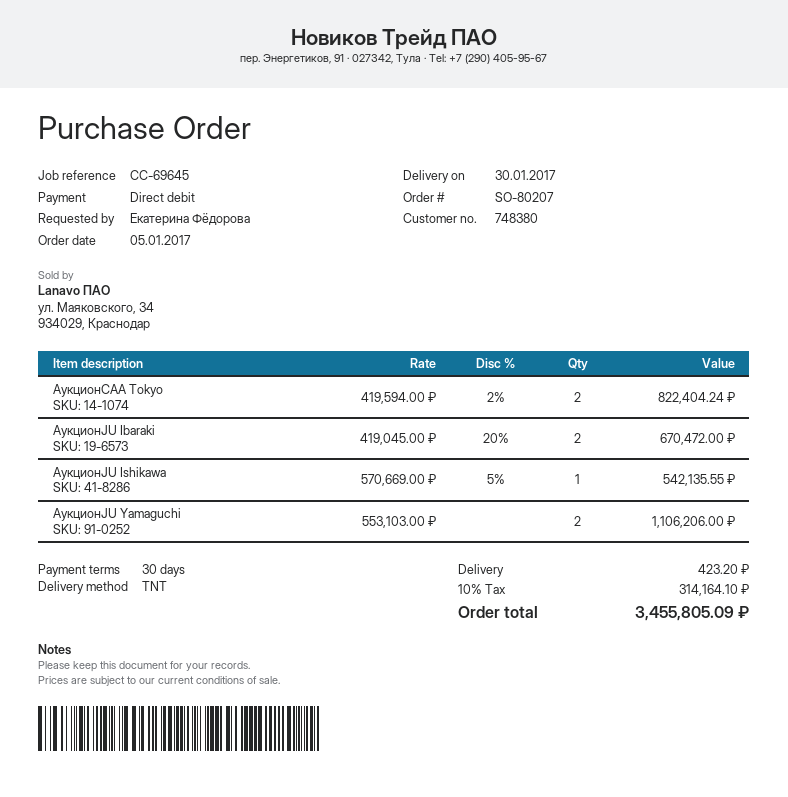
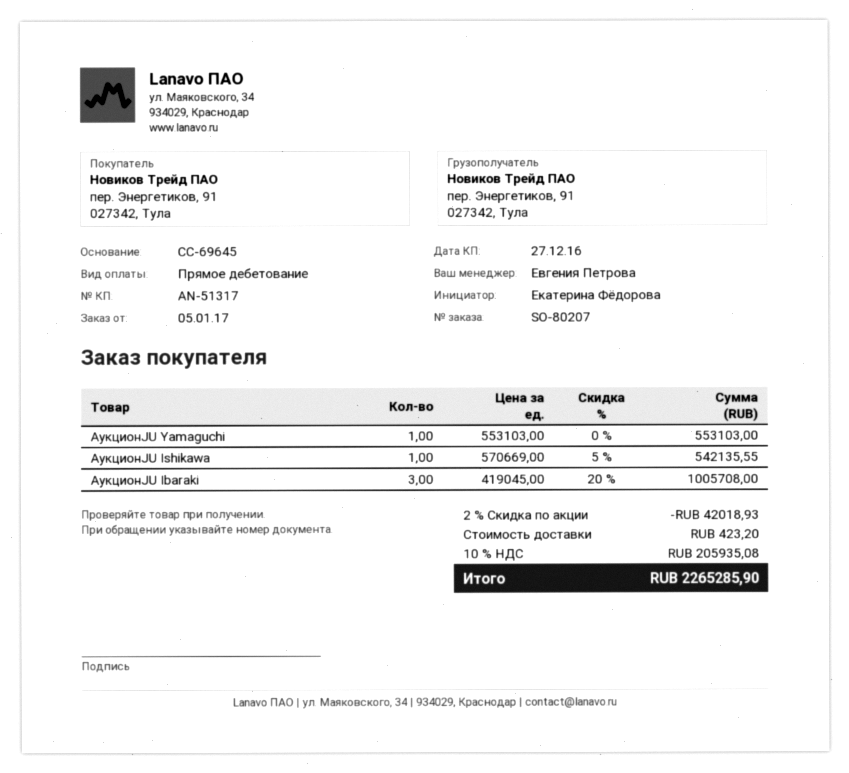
АукционCAA Tokyo: 2 x 419594.00 - 2% = 822404.24 -> none
АукционJU Ibaraki: 2 x 419045.00 - 20% = 670472.00 -> 3 x 419045.00 - 20% = 1005708.00
АукционJU Yamaguchi: 2 x 553103.00 = 1106206.00 -> 1 x 553103.00 = 553103.00
discount: none -> 2% = 42018.93
tax: 10% = 314164.10 -> 10% = 205935.08
total: 3455805.09 -> 2265285.90

